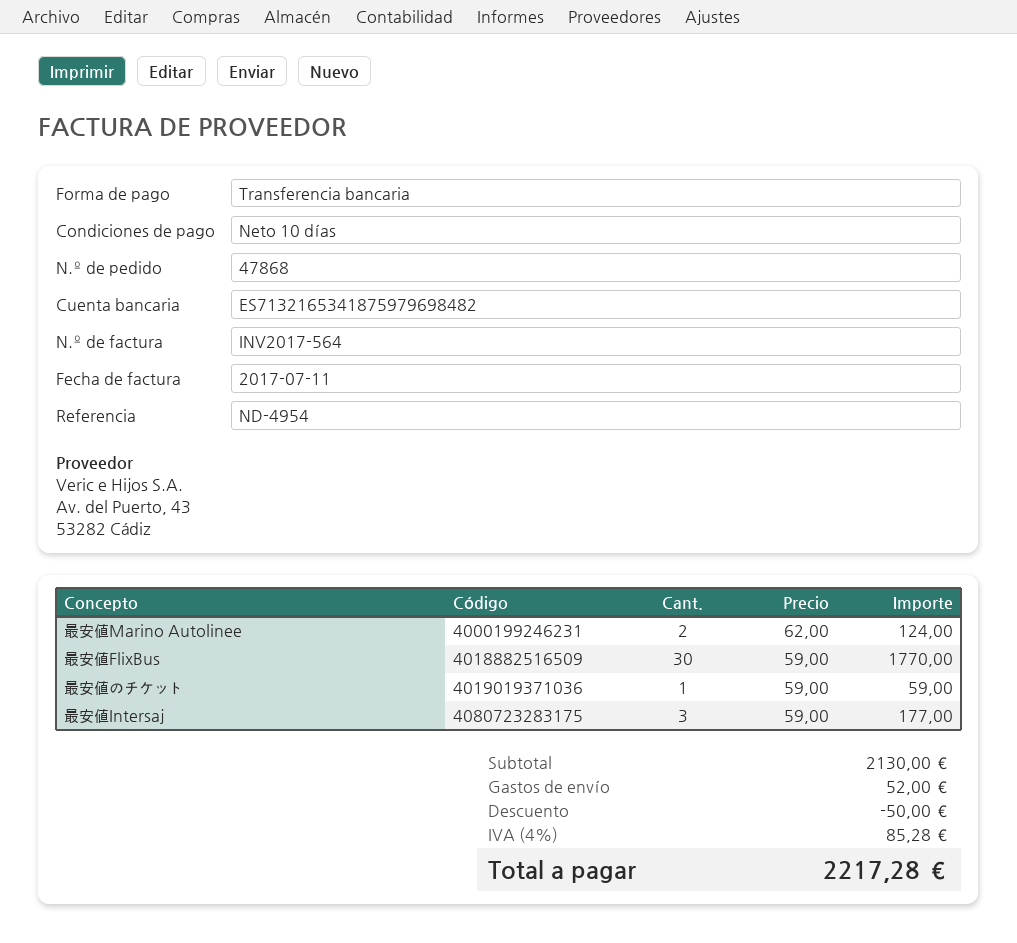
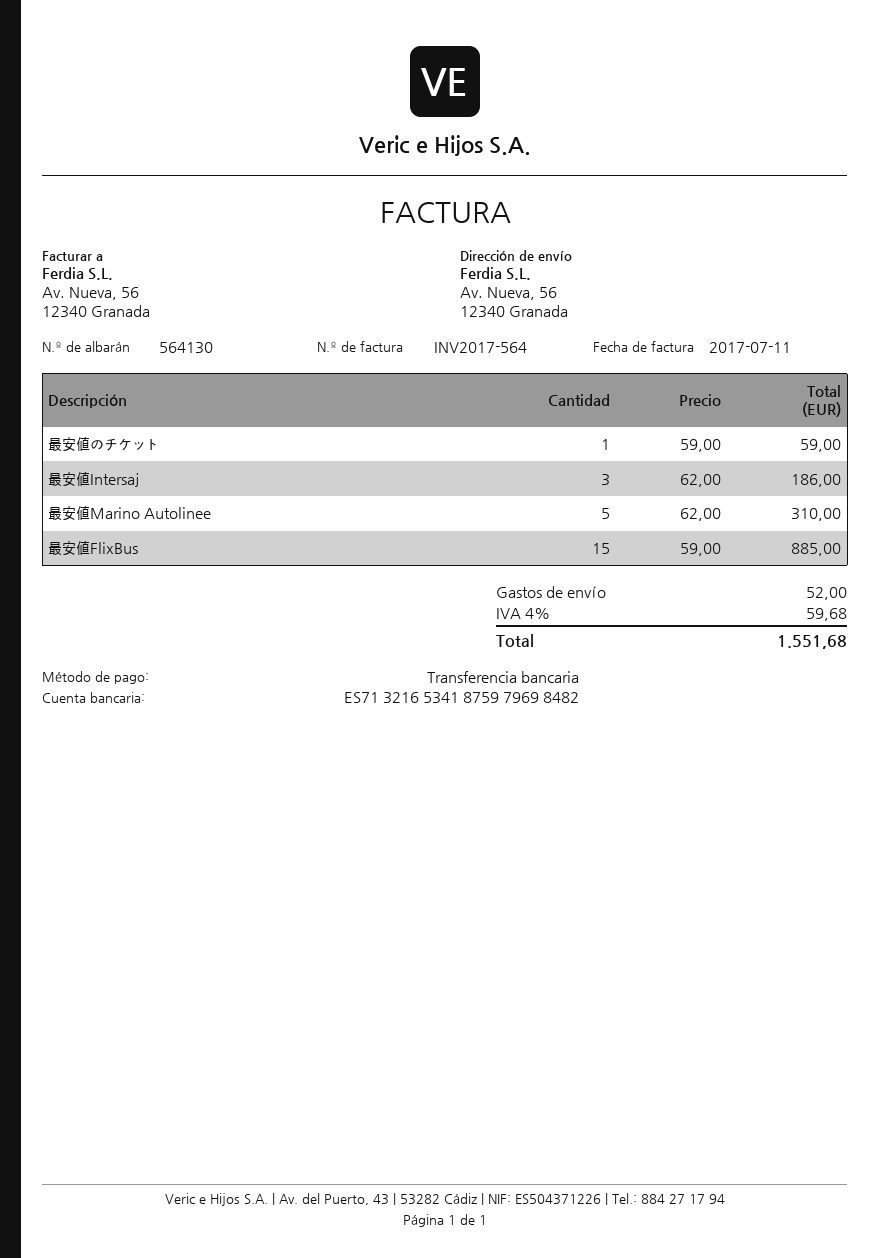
最安値Marino Autolinee: 2 x 62.00 = 124.00 -> 5 x 62.00 = 310.00
最安値FlixBus: 30 x 59.00 = 1770.00 -> 15 x 59.00 = 885.00
最安値Intersaj: 3 x 59.00 = 177.00 -> 3 x 62.00 = 186.00
discount: 50.00 -> none
tax: 4% = 85.28 -> 4% = 59.68
total: 2217.28 -> 1551.68

